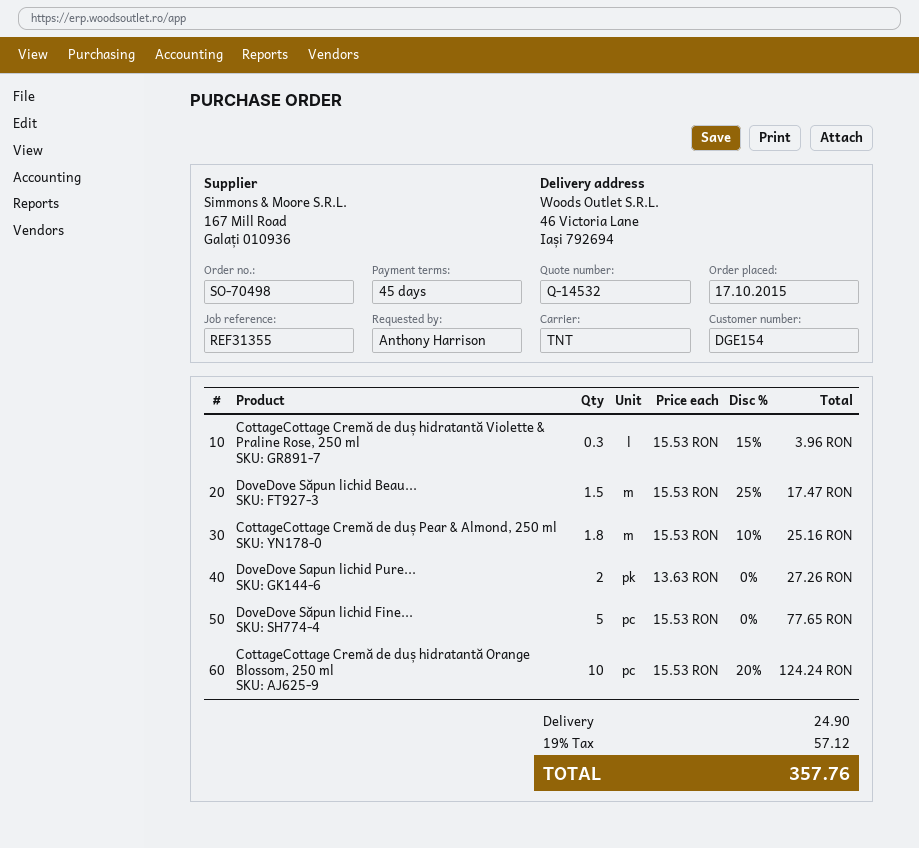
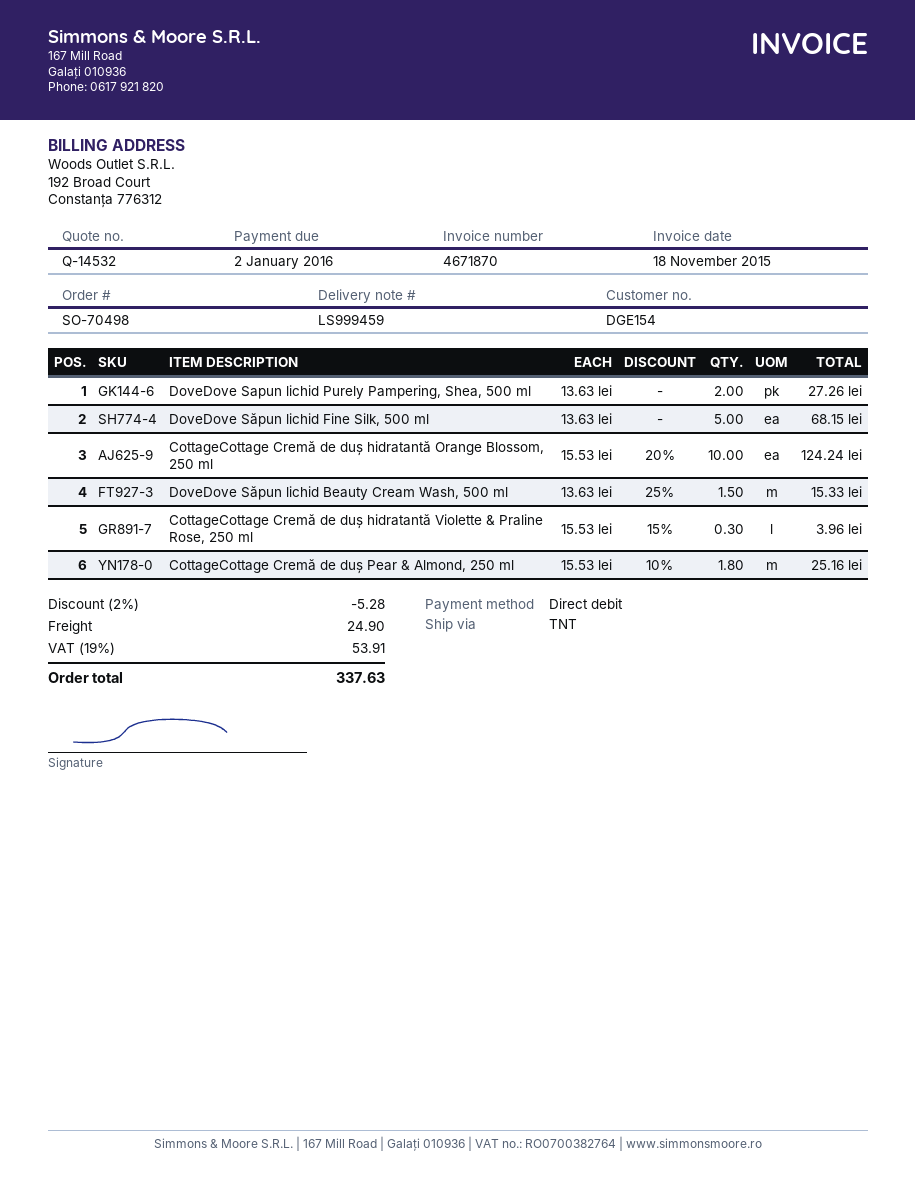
DoveDove Săpun lichid Beau...: 1.5 x 15.53 - 25% = 17.47 -> 1.5 x 13.63 - 25% = 15.33
DoveDove Săpun lichid Fine...: 5 x 15.53 = 77.65 -> 5 x 13.63 = 68.15
discount: none -> 2% = 5.28
tax: 19% = 57.12 -> 19% = 53.91
total: 357.76 -> 337.63

